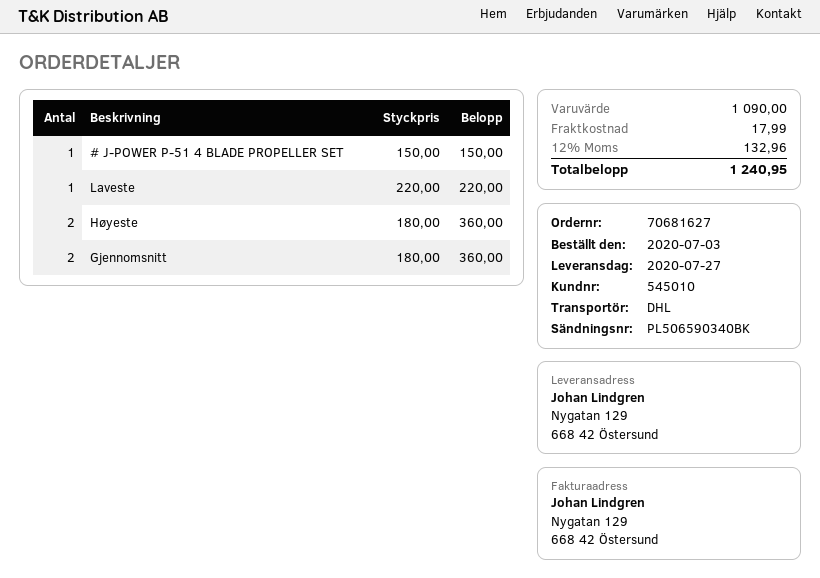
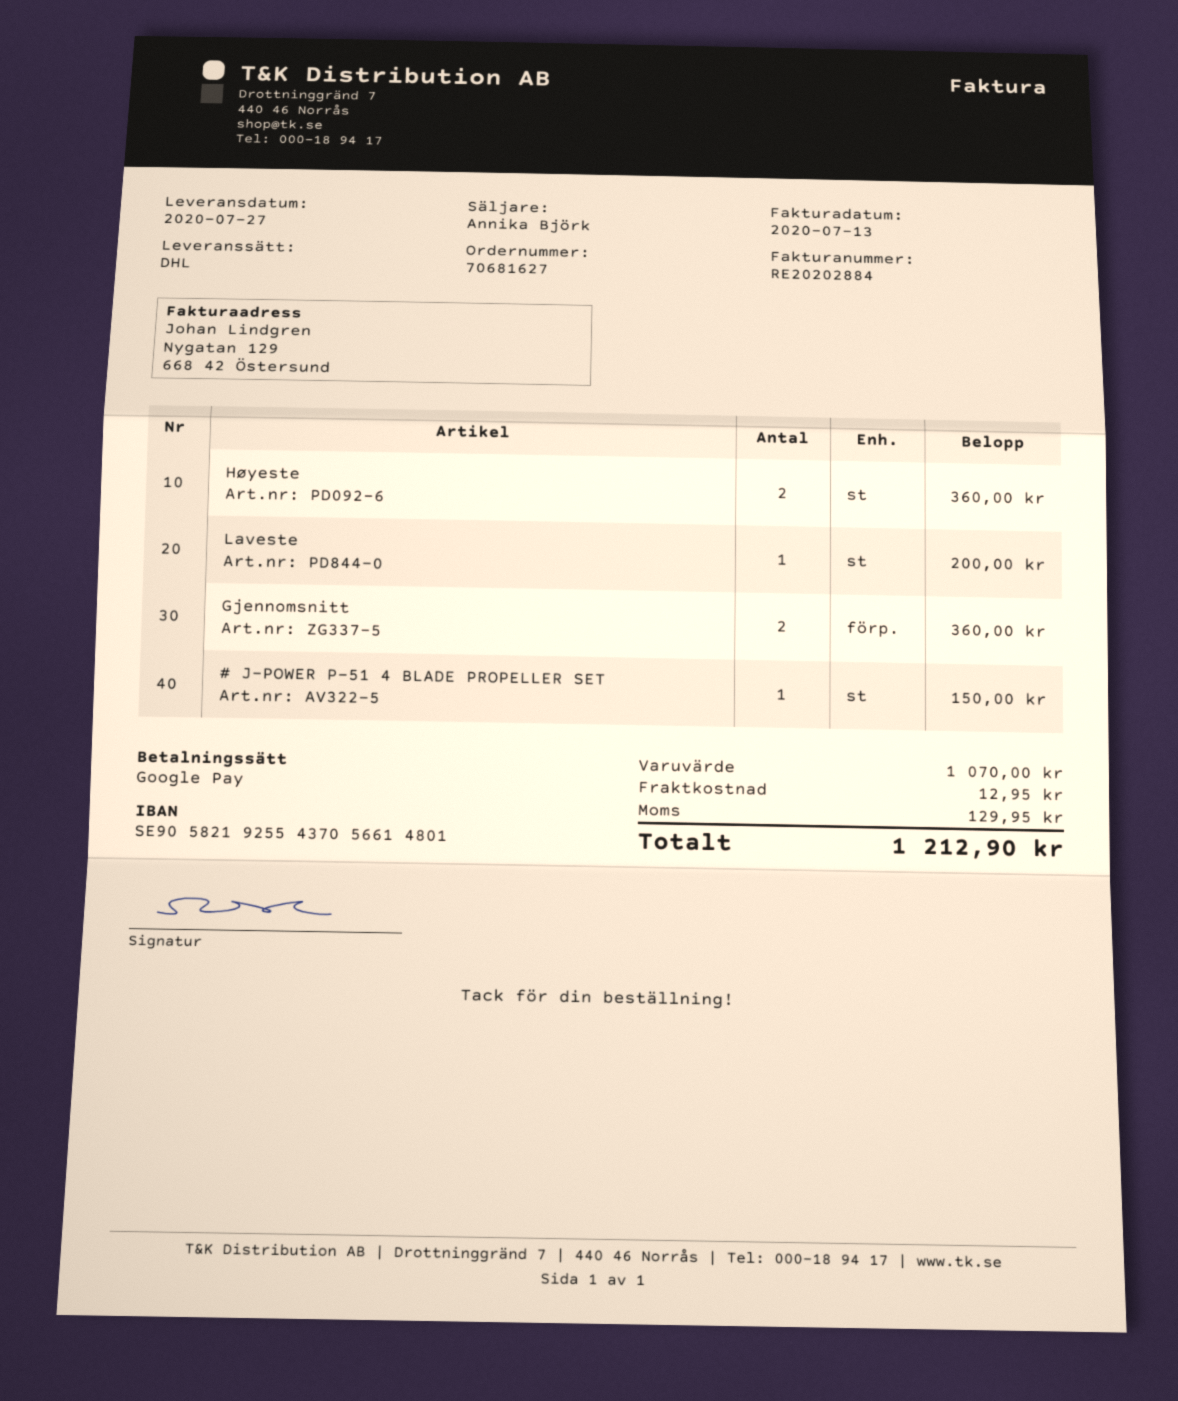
Laveste: 1 for 220.00 -> 1 for 200.00
subtotal: 1090.00 -> 1070.00
shipping: 17.99 -> 12.95
tax: 132.96 -> 129.95
total: 1240.95 -> 1212.90

